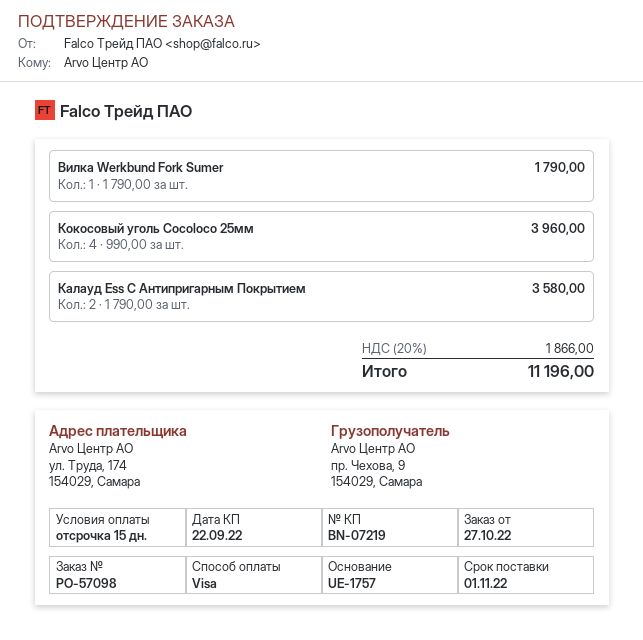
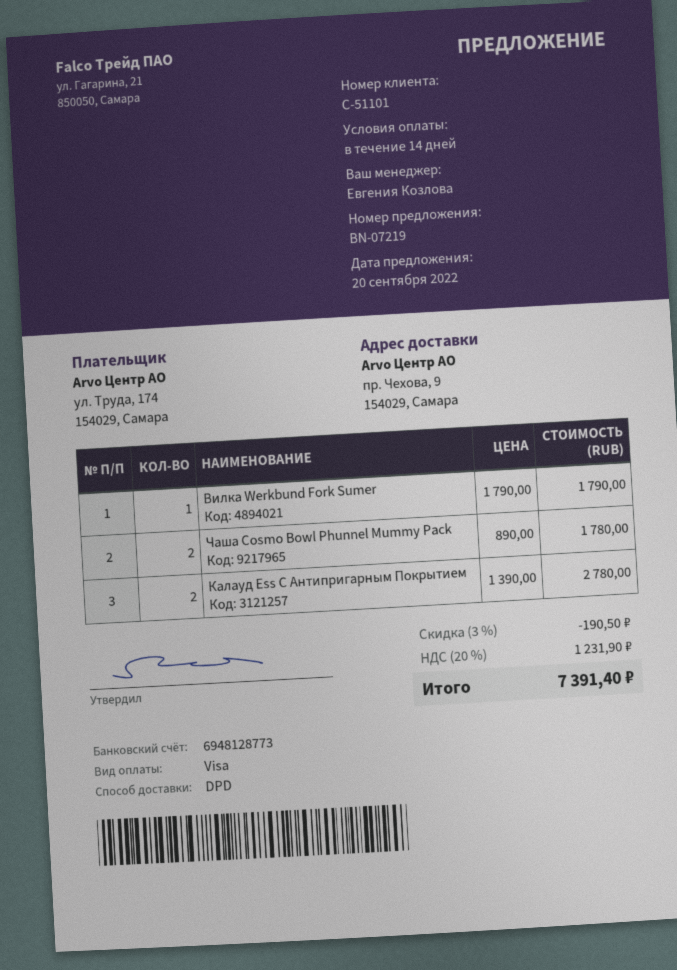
quote date: 2022-09-22 -> 2022-09-20
payment terms: 15 days -> 14 days
Кокосовый уголь Cocoloco 25мм: 4 x 990.00 = 3960.00 -> none
Калауд Ess С Антипригарным Покрытием: 2 x 1790.00 = 3580.00 -> 2 x 1390.00 = 2780.00
Чаша Cosmo Bowl Phunnel Mummy Pack: none -> 2 x 890.00 = 1780.00
discount: none -> 3% = 190.50
tax: 20% = 1866.00 -> 20% = 1231.90
total: 11196.00 -> 7391.40

